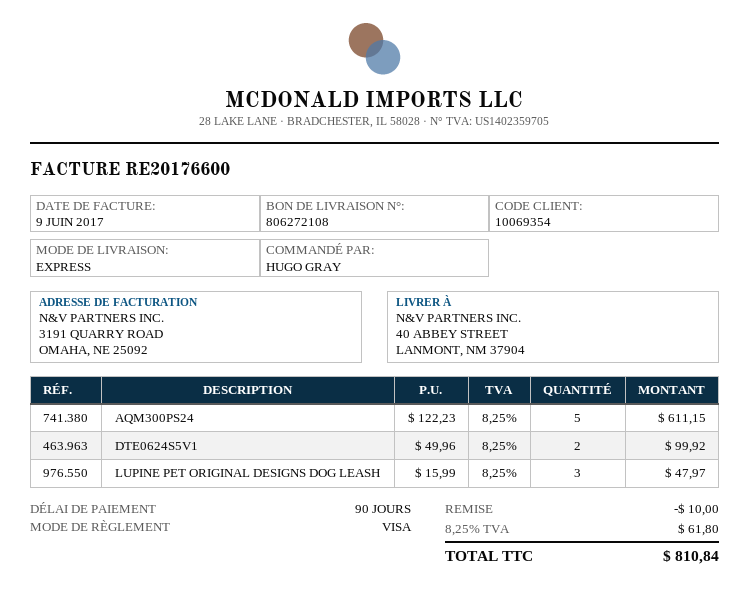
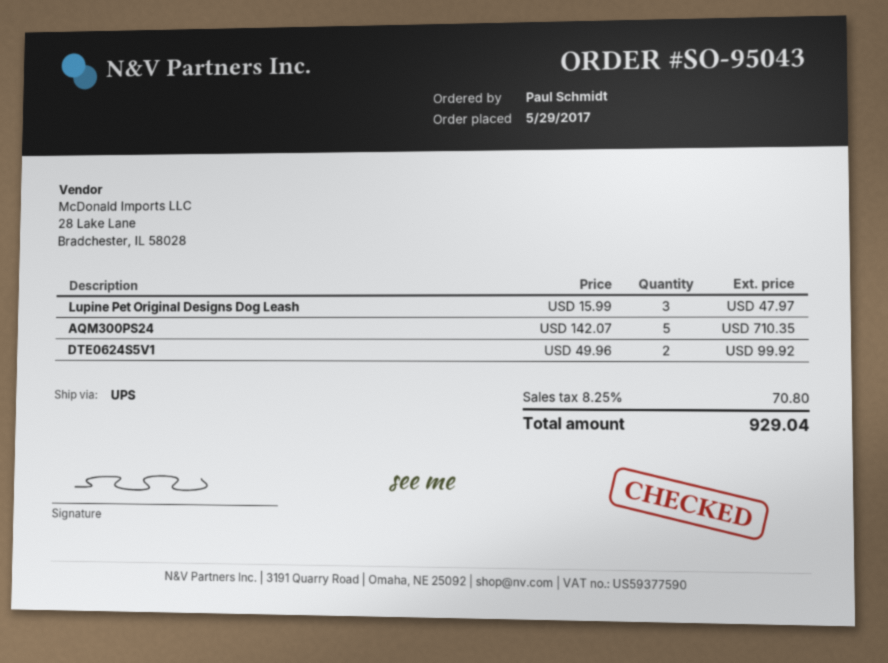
ordered by: HUGO GRAY -> Paul Schmidt
shipping method: express -> UPS
AQM300PS24: 5 x 122.23 = 611.15 -> 5 x 142.07 = 710.35
discount: 10.00 -> none
tax: 8.25% = 61.80 -> 8.25% = 70.80
total: 810.84 -> 929.04

